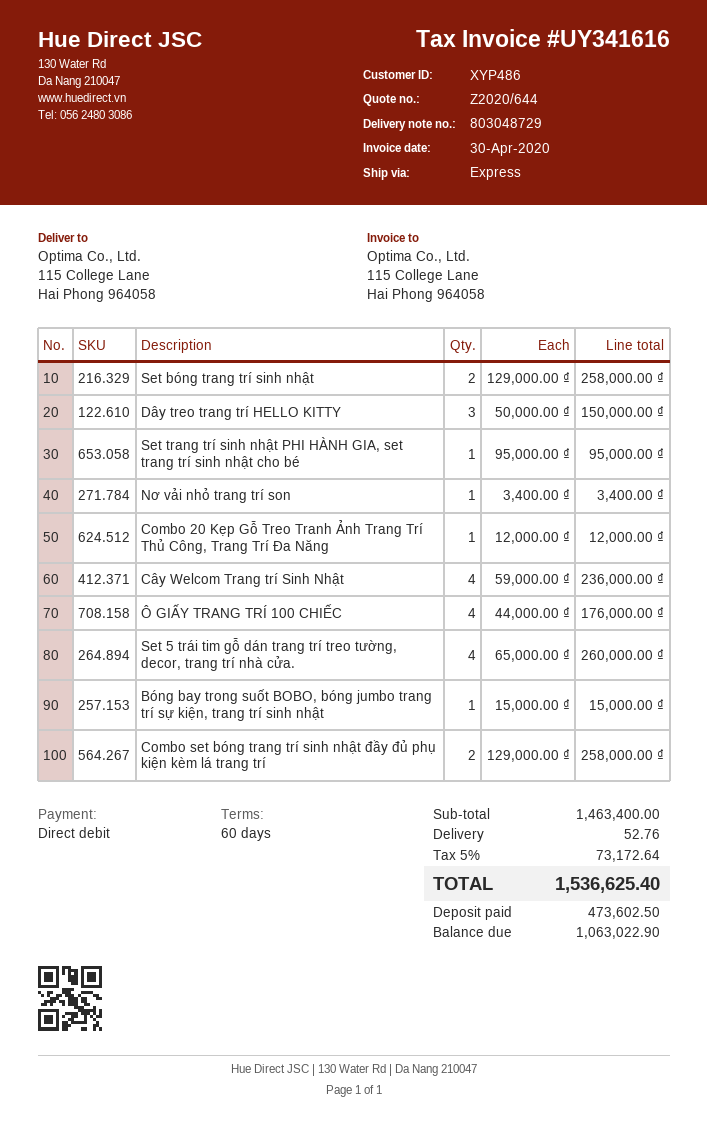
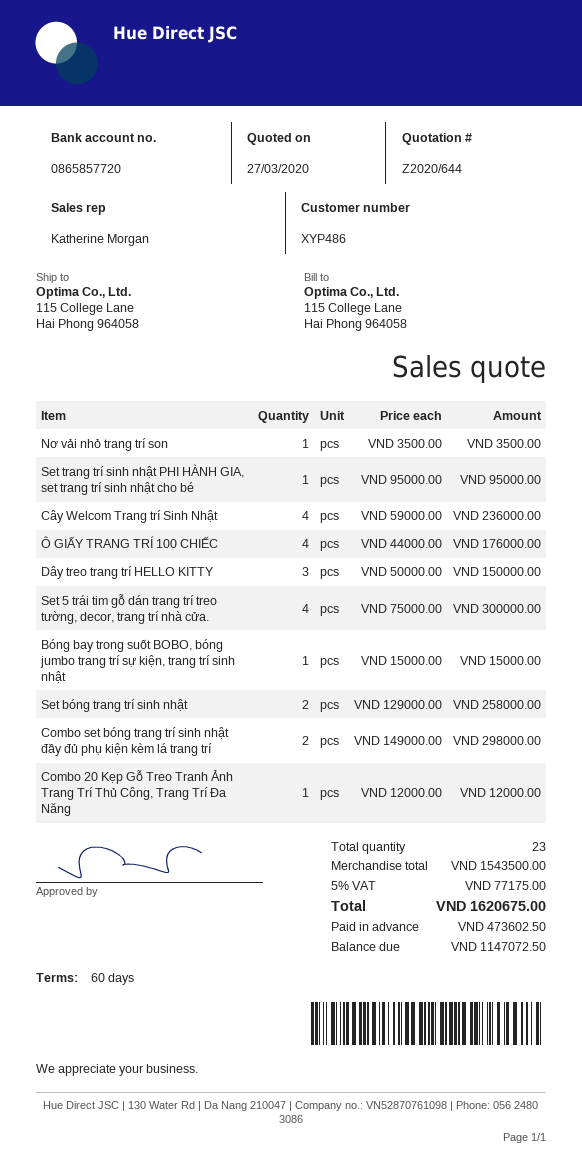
Nơ vải nhỏ trang trí son: 1 x 3400.00 = 3400.00 -> 1 x 3500.00 = 3500.00
Set 5 trái tim gỗ dán trang trí treo tường, decor, trang trí nhà cửa.: 4 x 65000.00 = 260000.00 -> 4 x 75000.00 = 300000.00
Combo set bóng trang trí sinh nhật đầy đủ phụ kiện kèm lá trang trí: 2 x 129000.00 = 258000.00 -> 2 x 149000.00 = 298000.00
subtotal: 1463400.00 -> 1543500.00
shipping: 52.76 -> none
tax: 5% = 73172.64 -> 5% = 77175.00
total: 1536625.40 -> 1620675.00
balance: 1063022.90 -> 1147072.50

